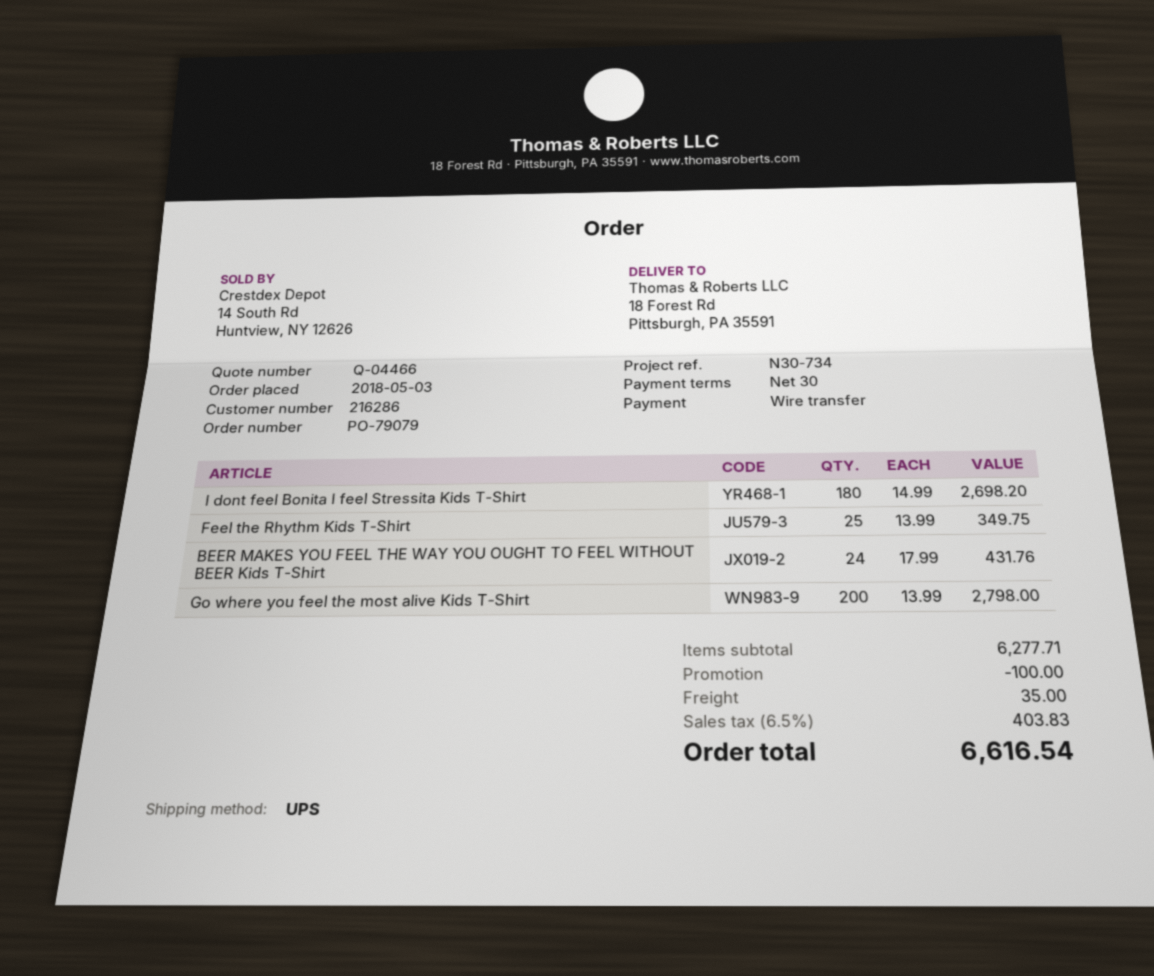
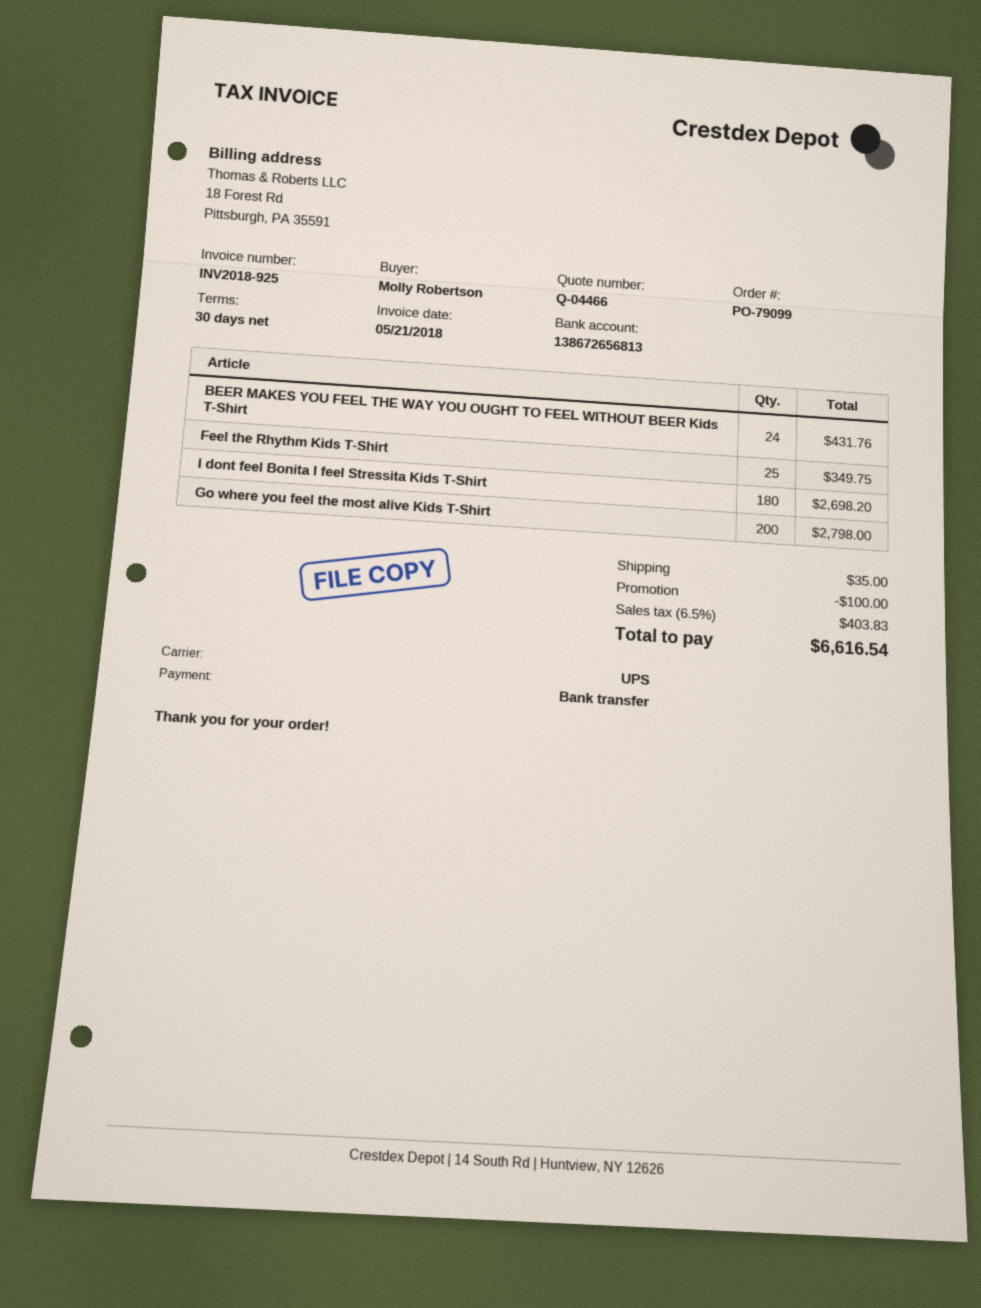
order number: PO-79079 -> PO-79099

